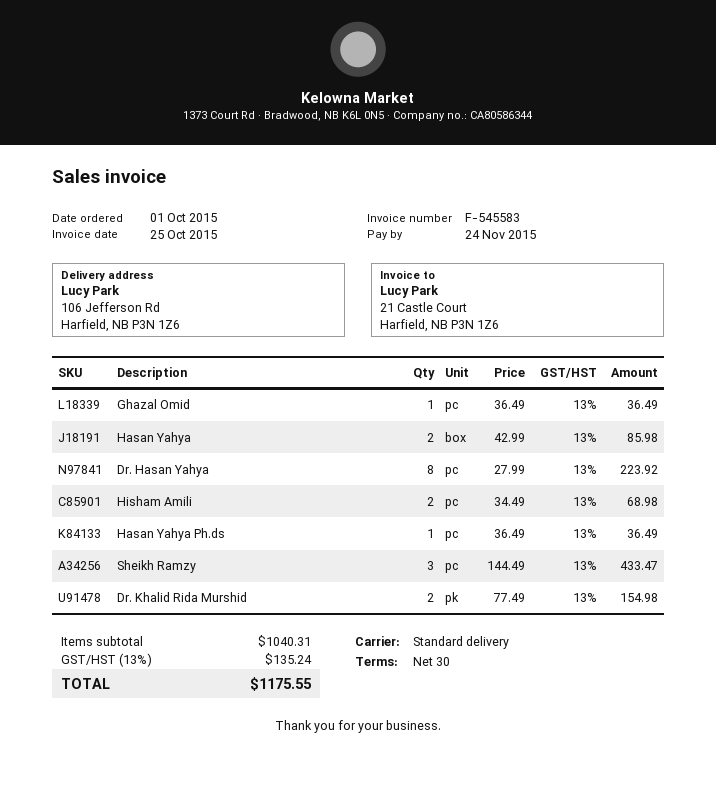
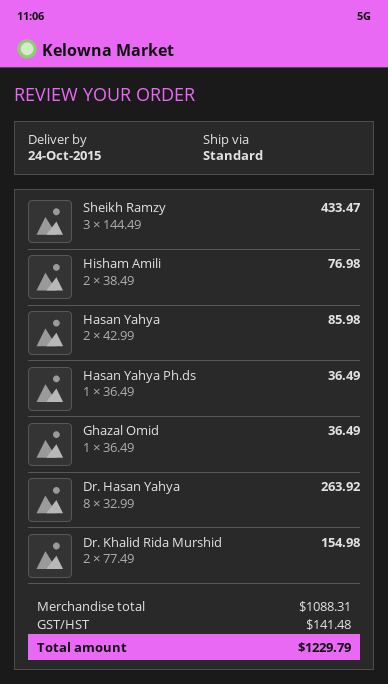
Dr. Hasan Yahya: 8 x 27.99 = 223.92 -> 8 x 32.99 = 263.92
Hisham Amili: 2 x 34.49 = 68.98 -> 2 x 38.49 = 76.98
subtotal: 1040.31 -> 1088.31
tax: 135.24 -> 141.48
total: 1175.55 -> 1229.79

